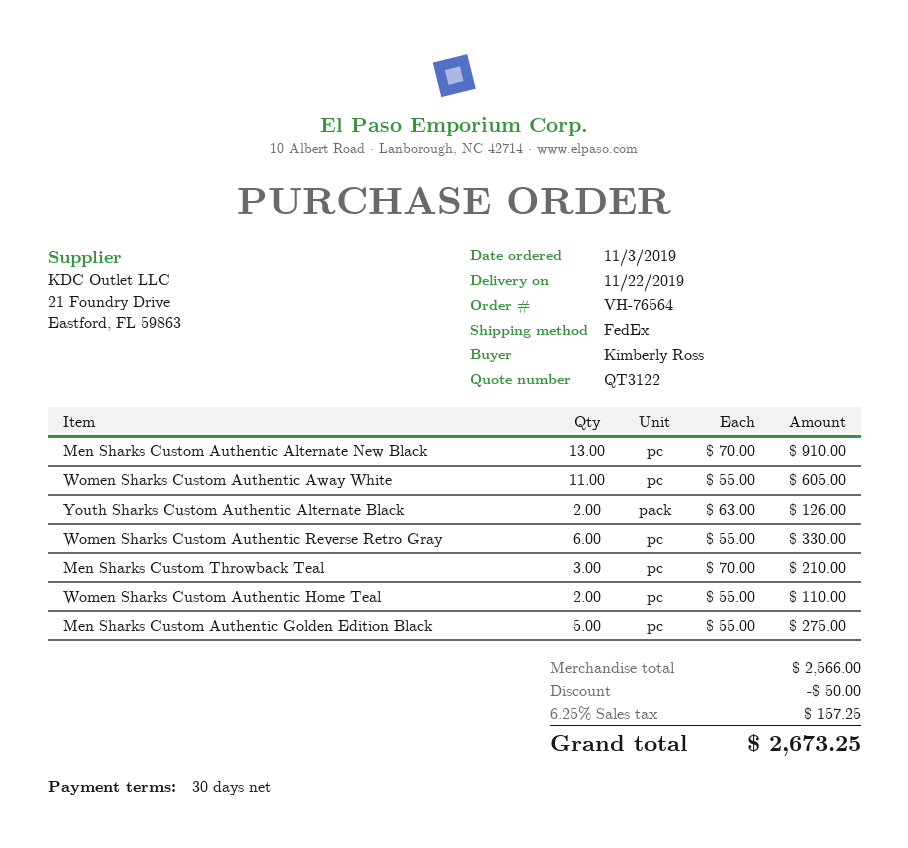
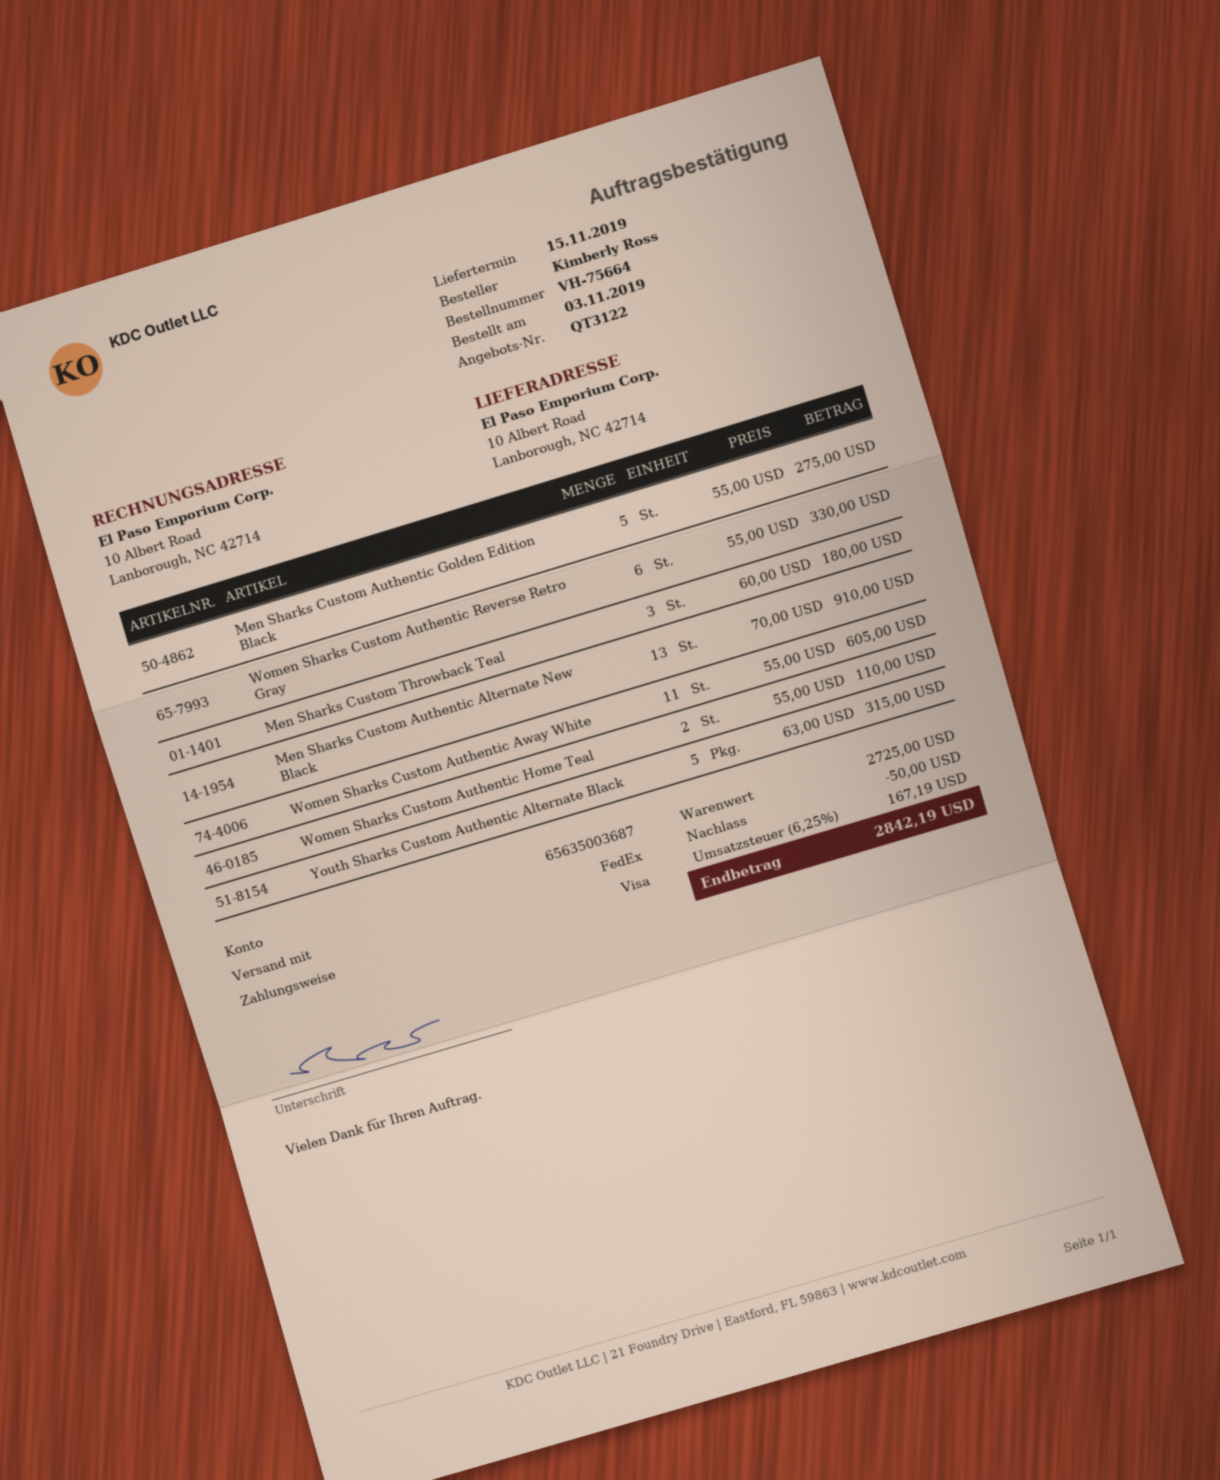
order number: VH-76564 -> VH-75664
delivery date: 2019-11-22 -> 2019-11-15
Youth Sharks Custom Authentic Alternate Black: 2 x 63.00 = 126.00 -> 5 x 63.00 = 315.00
Men Sharks Custom Throwback Teal: 3 x 70.00 = 210.00 -> 3 x 60.00 = 180.00
subtotal: 2566.00 -> 2725.00
tax: 6.25% = 157.25 -> 6.25% = 167.19
total: 2673.25 -> 2842.19

